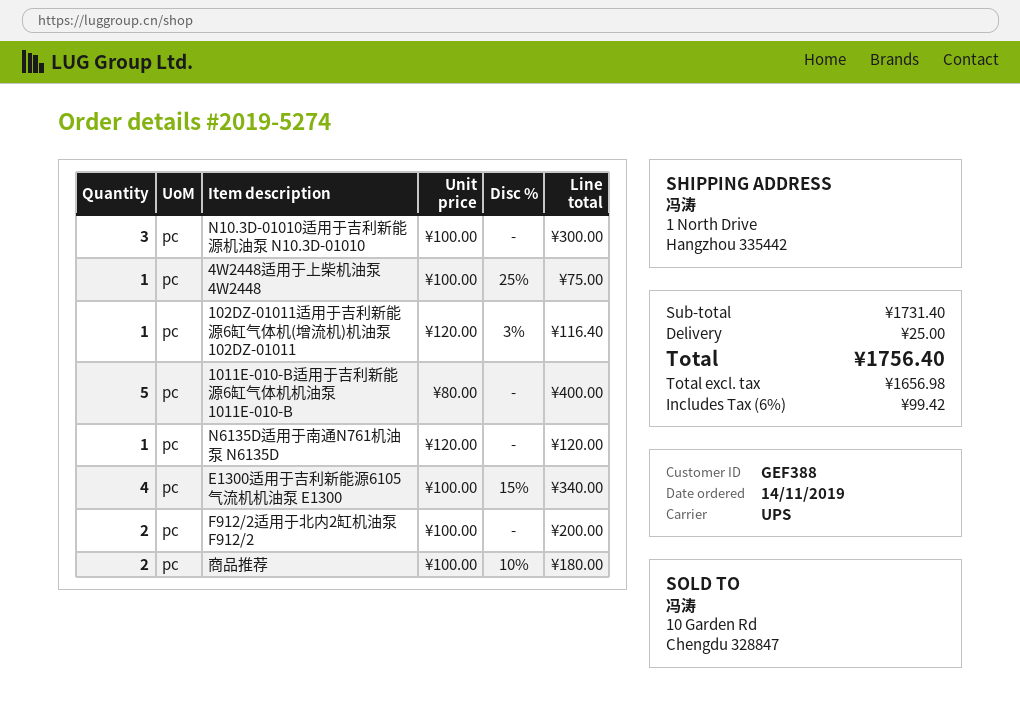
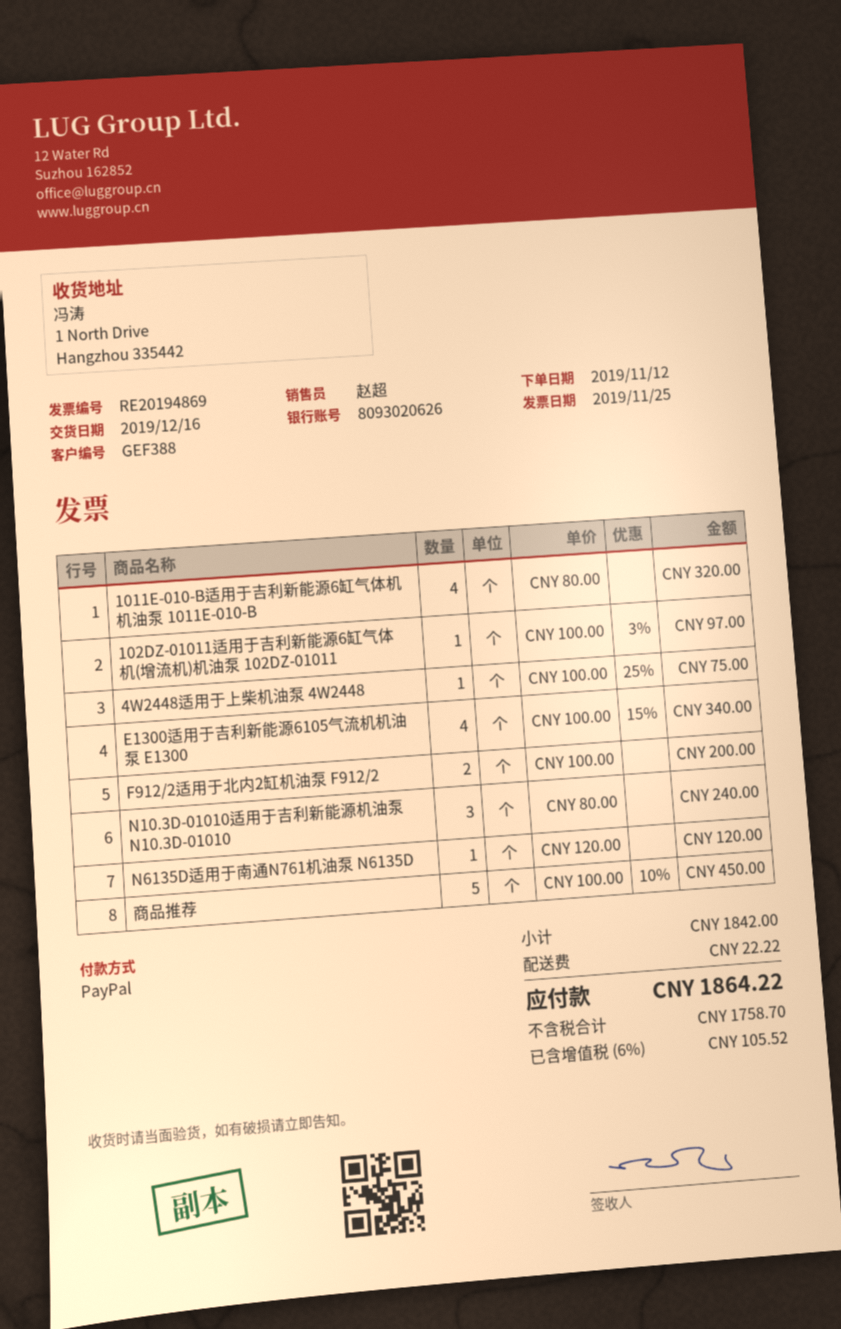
order date: 2019-11-14 -> 2019-11-12
N10.3D-01010适用于吉利新能源机油泵 N10.3D-01010: 3 x 100.00 = 300.00 -> 3 x 80.00 = 240.00
102DZ-01011适用于吉利新能源6缸气体机(增流机)机油泵 102DZ-01011: 1 x 120.00 - 3% = 116.40 -> 1 x 100.00 - 3% = 97.00
1011E-010-B适用于吉利新能源6缸气体机机油泵 1011E-010-B: 5 x 80.00 = 400.00 -> 4 x 80.00 = 320.00
商品推荐: 2 x 100.00 - 10% = 180.00 -> 5 x 100.00 - 10% = 450.00
subtotal: 1731.40 -> 1842.00
shipping: 25.00 -> 22.22
net: 1656.98 -> 1758.70
tax: 6% = 99.42 -> 6% = 105.52
total: 1756.40 -> 1864.22

